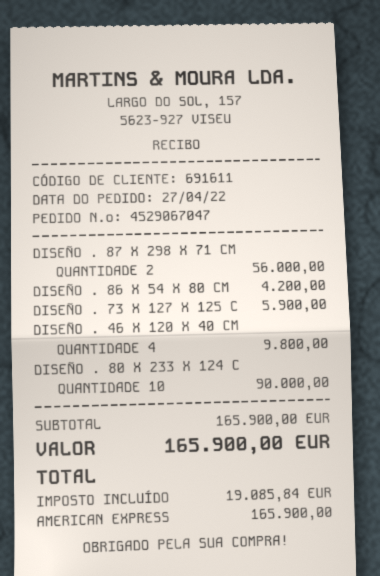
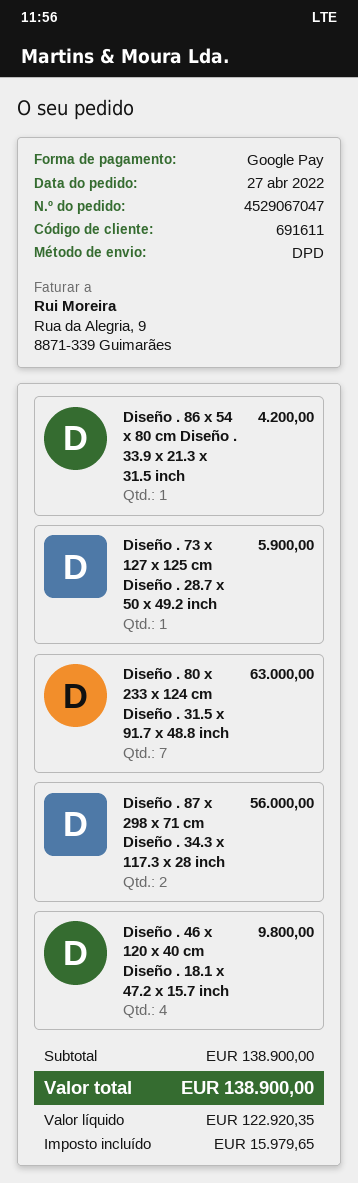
payment method: American Express -> Google Pay
DISEÑO . 80 X 233 X 124 C: 10 for 90000.00 -> 7 for 63000.00
subtotal: 165900.00 -> 138900.00
tax: 19085.84 -> 15979.65
total: 165900.00 -> 138900.00

